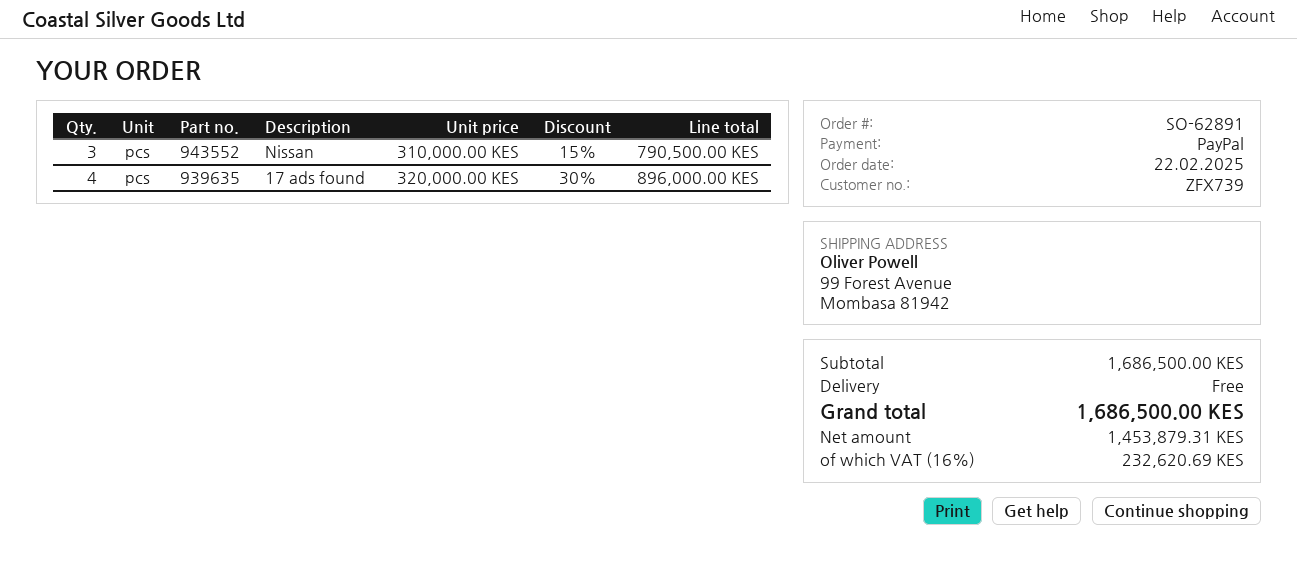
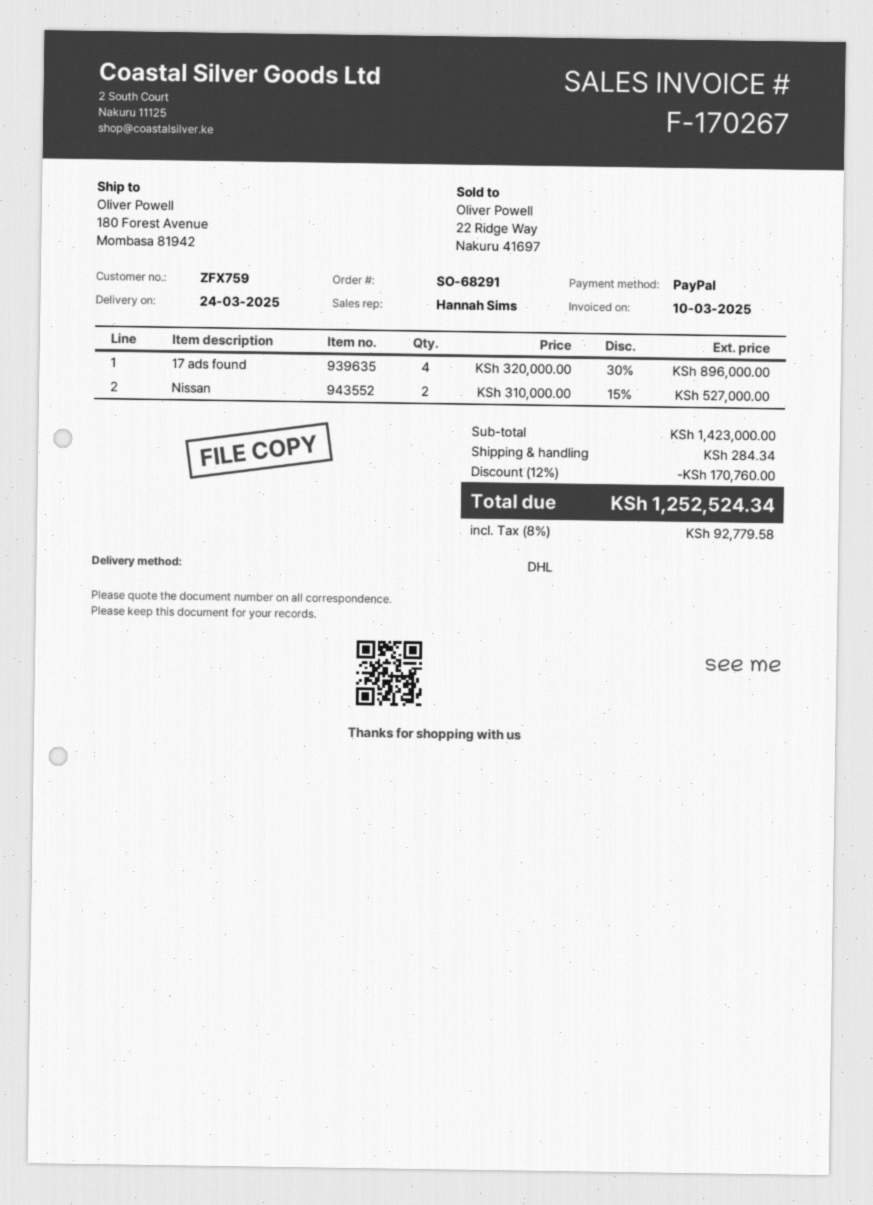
order number: SO-62891 -> SO-68291
customer number: ZFX739 -> ZFX759
ship to: 99 Forest Avenue, Mombasa 81942 -> 180 Forest Avenue, Mombasa 81942
Nissan: 3 x 310000.00 - 15% = 790500.00 -> 2 x 310000.00 - 15% = 527000.00
subtotal: 1686500.00 -> 1423000.00
discount: none -> 12% = 170760.00
shipping: 0.00 -> 284.34
tax: 16% = 232620.69 -> 8% = 92779.58
total: 1686500.00 -> 1252524.34

